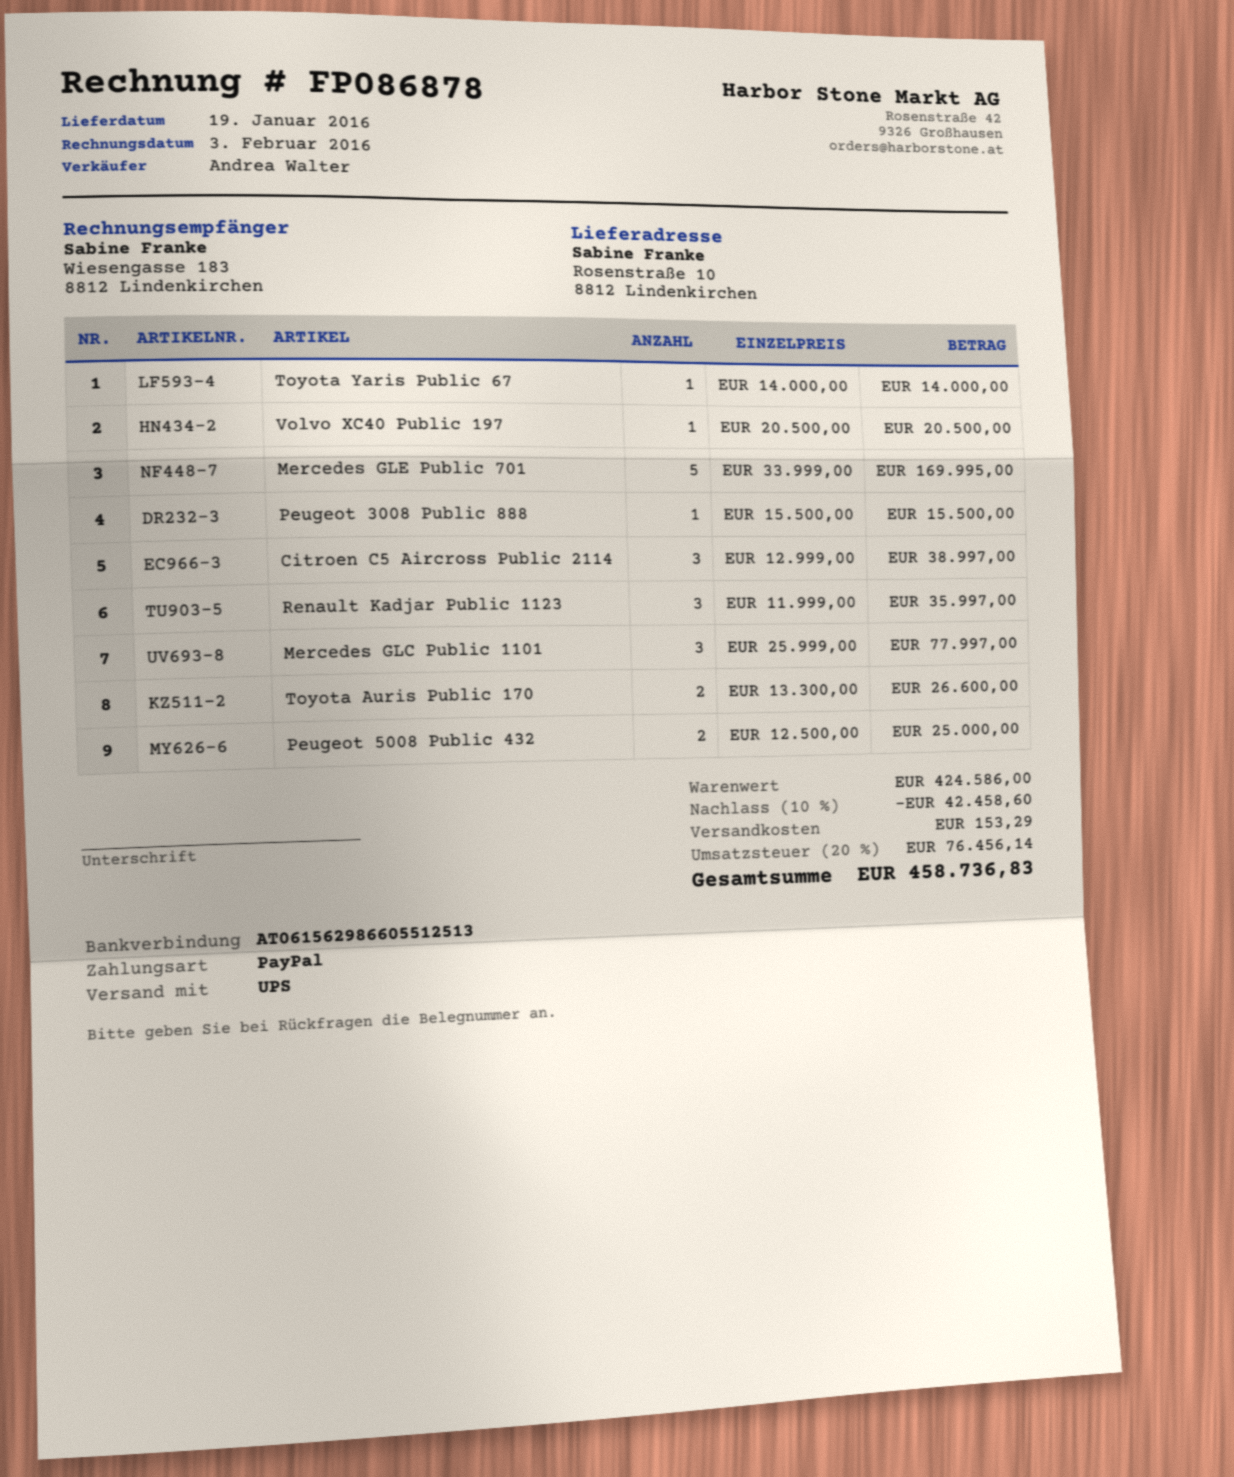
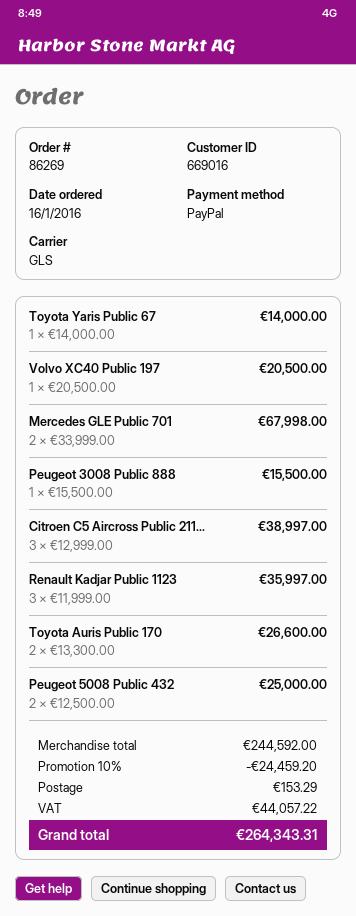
shipping method: UPS -> GLS
Mercedes GLE Public 701: 5 x 33999.00 = 169995.00 -> 2 x 33999.00 = 67998.00
Mercedes GLC Public 1101: 3 x 25999.00 = 77997.00 -> none
subtotal: 424586.00 -> 244592.00
discount: 10% = 42458.60 -> 10% = 24459.20
tax: 76456.14 -> 44057.22
total: 458736.83 -> 264343.31

